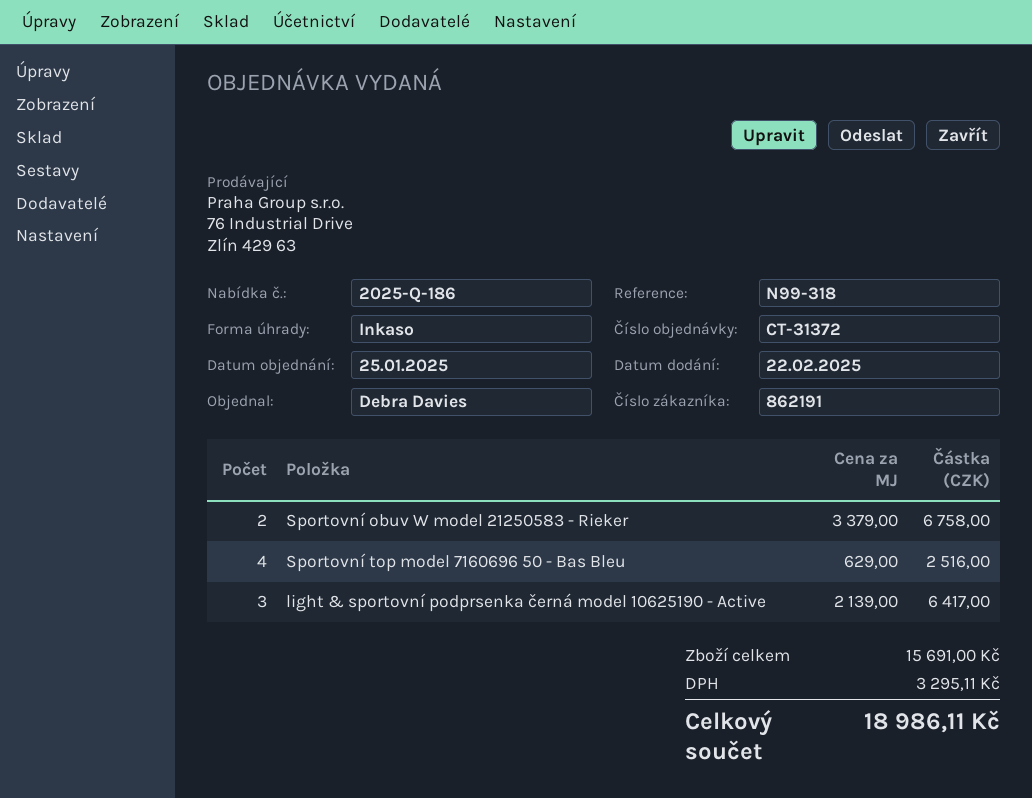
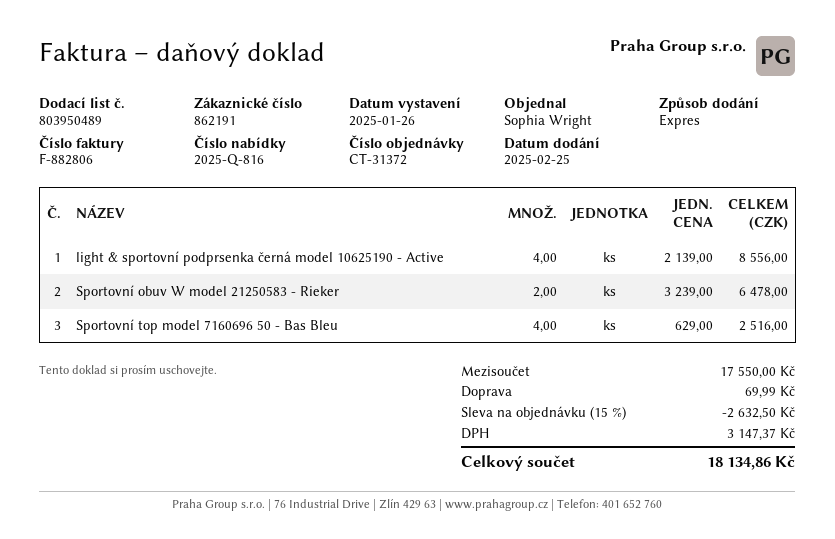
quote number: 2025-Q-186 -> 2025-Q-816
delivery date: 2025-02-22 -> 2025-02-25
ordered by: Debra Davies -> Sophia Wright
Sportovní obuv W model 21250583 - Rieker: 2 x 3379.00 = 6758.00 -> 2 x 3239.00 = 6478.00
light & sportovní podprsenka černá model 10625190 - Active: 3 x 2139.00 = 6417.00 -> 4 x 2139.00 = 8556.00
subtotal: 15691.00 -> 17550.00
discount: none -> 15% = 2632.50
shipping: none -> 69.99
tax: 3295.11 -> 3147.37
total: 18986.11 -> 18134.86

